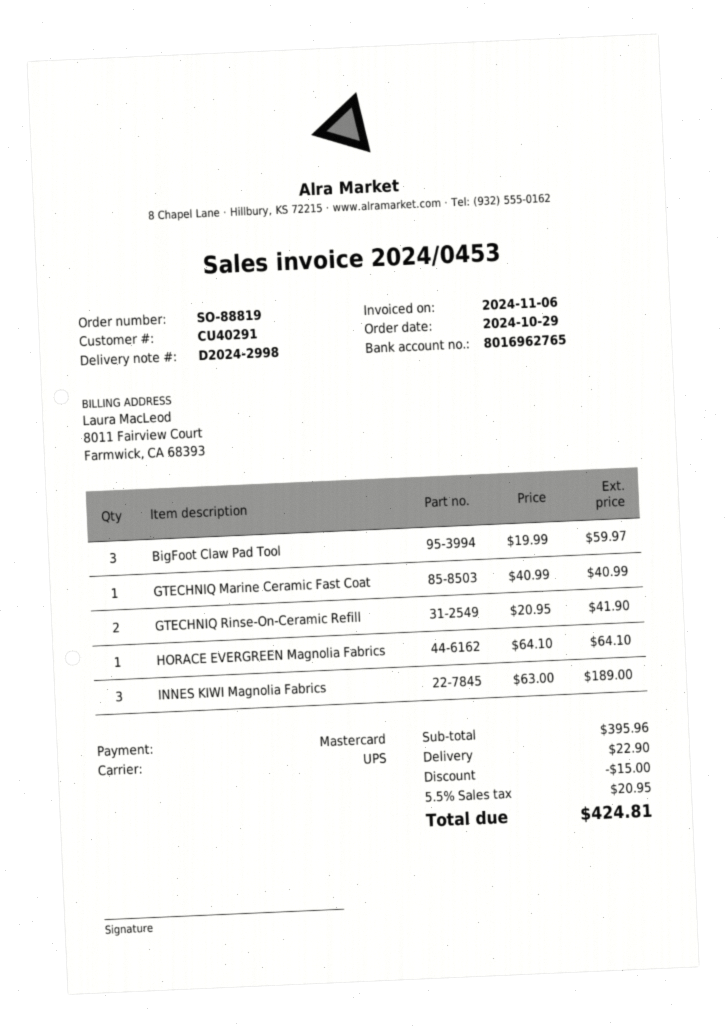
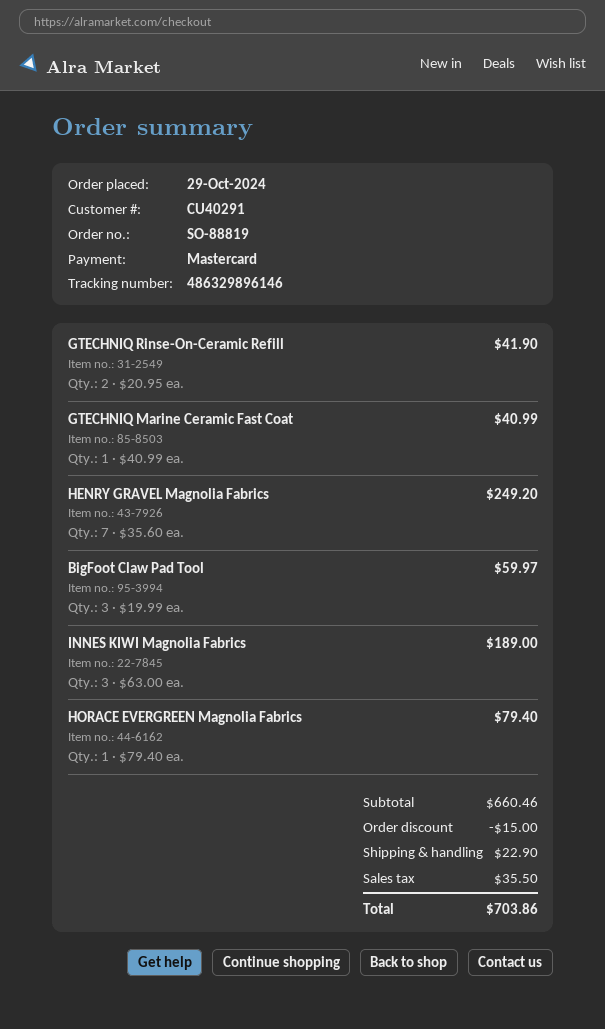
HORACE EVERGREEN Magnolia Fabrics: 1 x 64.10 = 64.10 -> 1 x 79.40 = 79.40
HENRY GRAVEL Magnolia Fabrics: none -> 7 x 35.60 = 249.20
subtotal: 395.96 -> 660.46
tax: 20.95 -> 35.50
total: 424.81 -> 703.86

